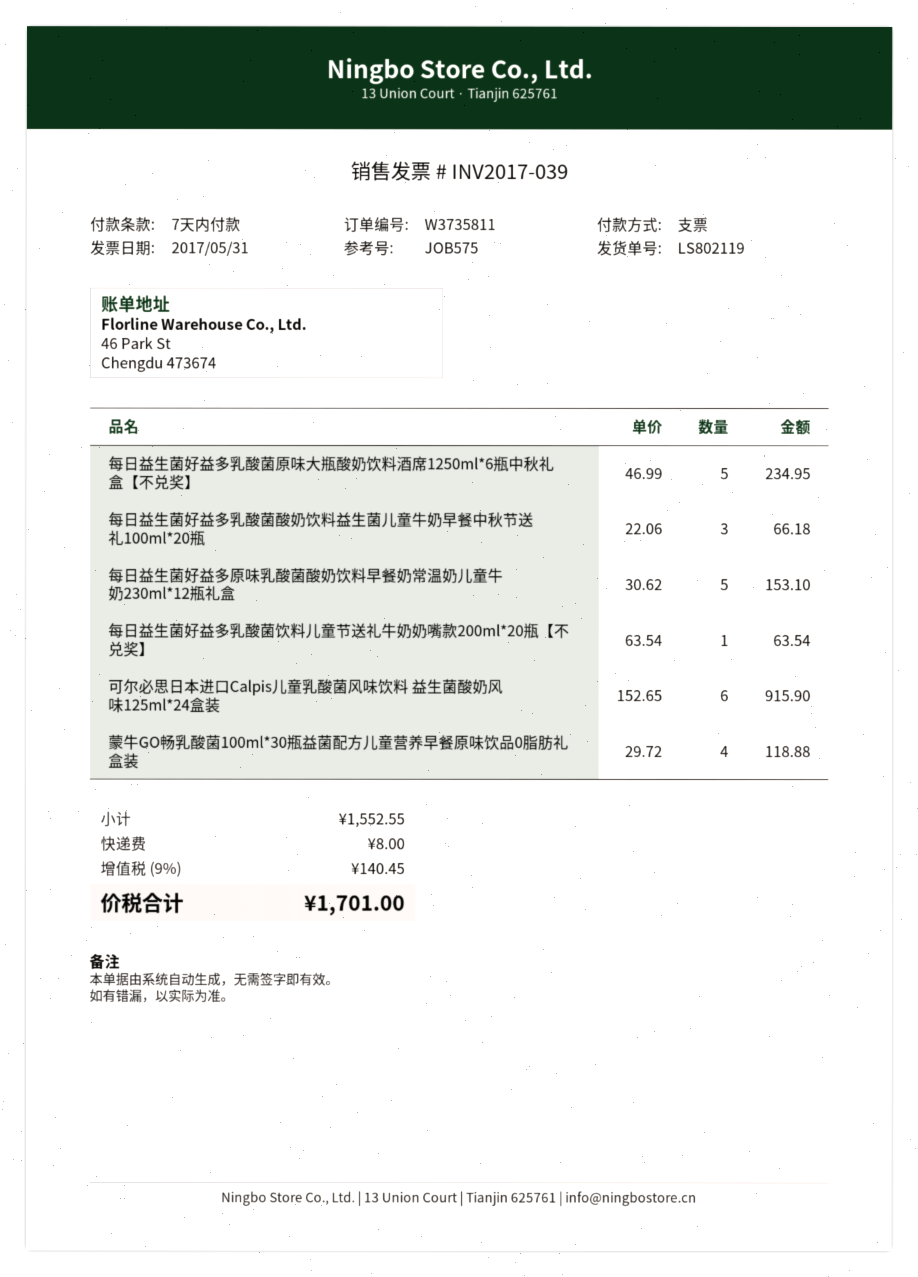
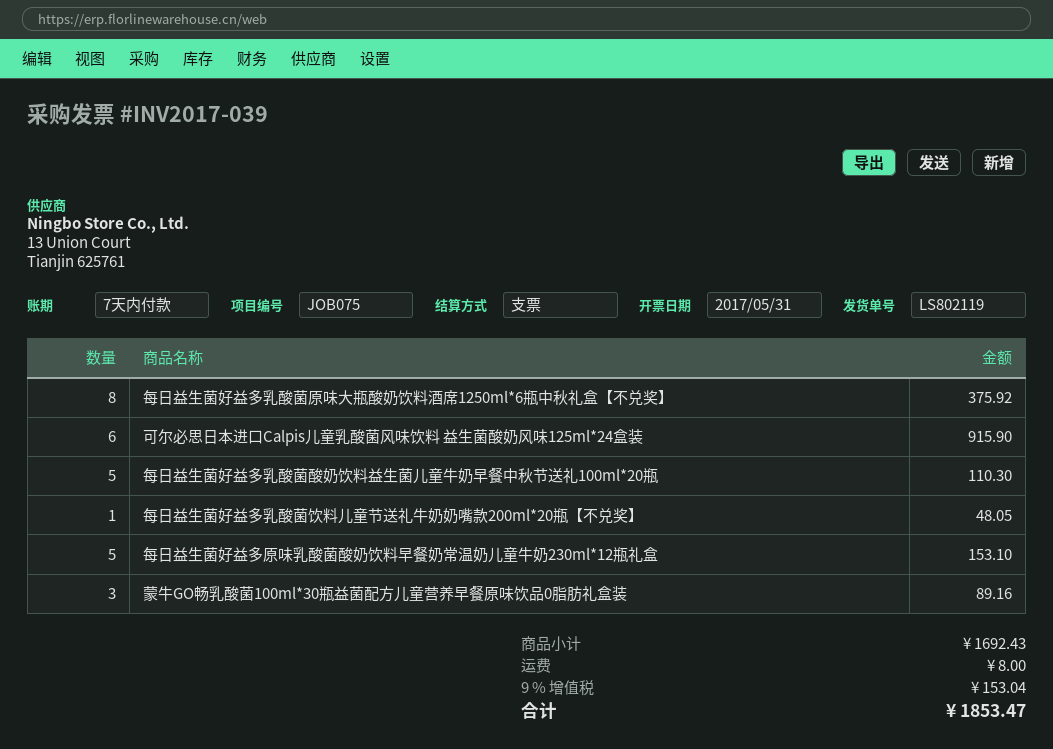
reference: JOB575 -> JOB075
每日益生菌好益多乳酸菌原味大瓶酸奶饮料酒席1250ml*6瓶中秋礼盒【不兑奖】: 5 for 234.95 -> 8 for 375.92
每日益生菌好益多乳酸菌酸奶饮料益生菌儿童牛奶早餐中秋节送礼100ml*20瓶: 3 for 66.18 -> 5 for 110.30
每日益生菌好益多乳酸菌饮料儿童节送礼牛奶奶嘴款200ml*20瓶【不兑奖】: 1 for 63.54 -> 1 for 48.05
蒙牛GO畅乳酸菌100ml*30瓶益菌配方儿童营养早餐原味饮品0脂肪礼盒装: 4 for 118.88 -> 3 for 89.16
subtotal: 1552.55 -> 1692.43
tax: 9% = 140.45 -> 9% = 153.04
total: 1701.00 -> 1853.47

